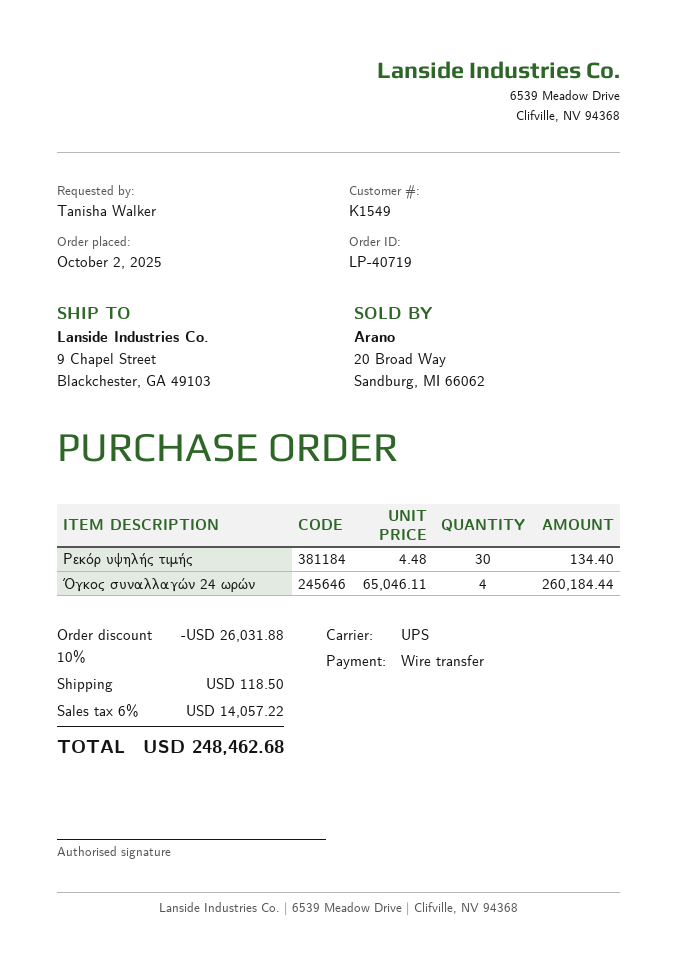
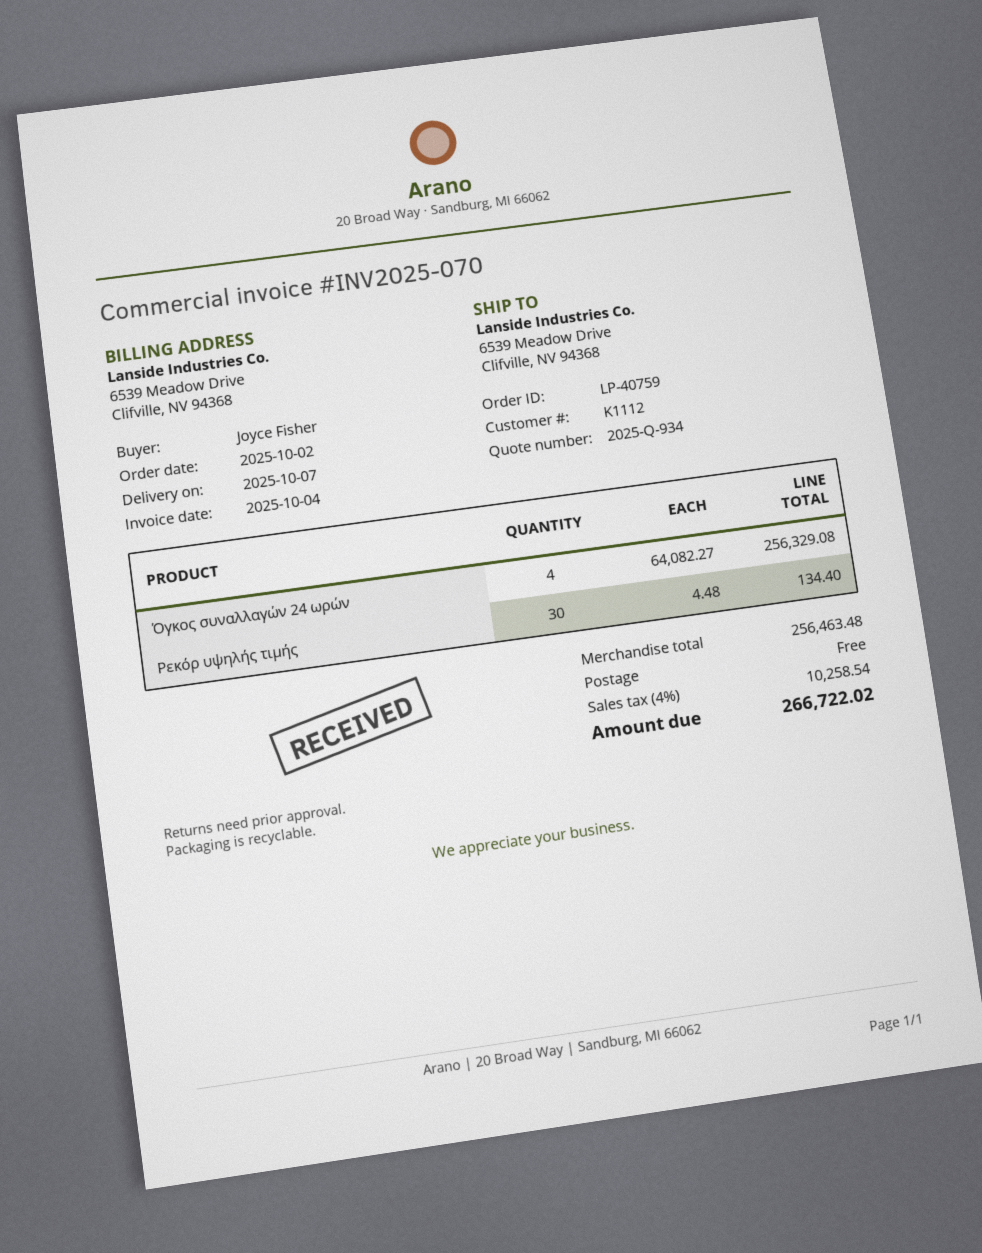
order number: LP-40719 -> LP-40759
customer number: K1549 -> K1112
ordered by: Tanisha Walker -> Joyce Fisher
ship to: 9 Chapel Street, Blackchester, GA 49103 -> 6539 Meadow Drive, Clifville, NV 94368
Όγκος συναλλαγών 24 ωρών: 4 x 65046.11 = 260184.44 -> 4 x 64082.27 = 256329.08
discount: 10% = 26031.88 -> none
shipping: 118.50 -> 0.00
tax: 6% = 14057.22 -> 4% = 10258.54
total: 248462.68 -> 266722.02

